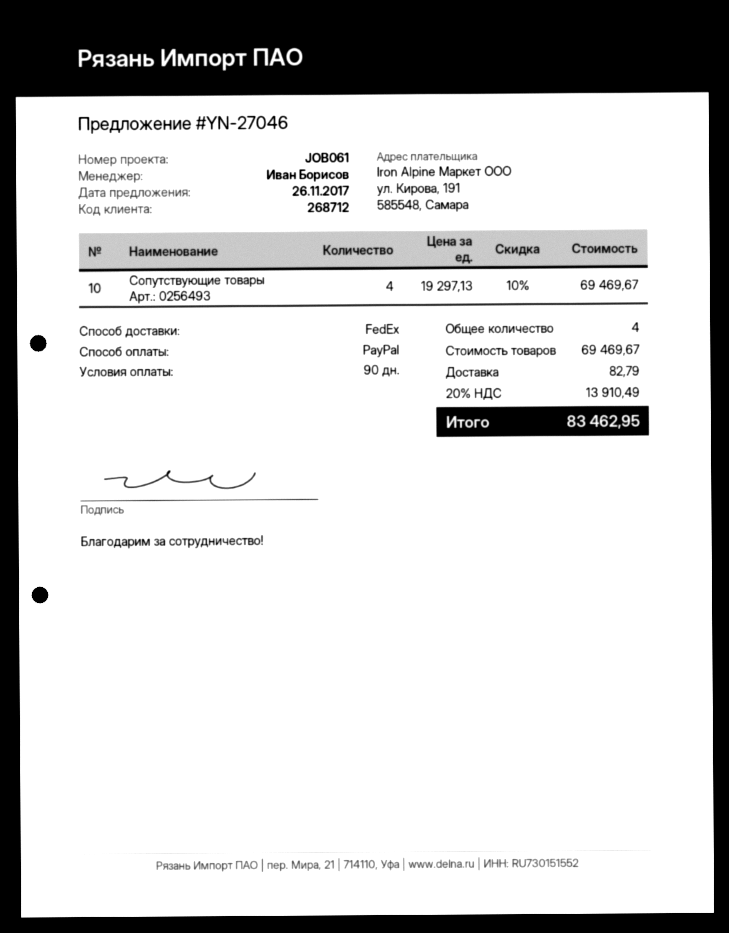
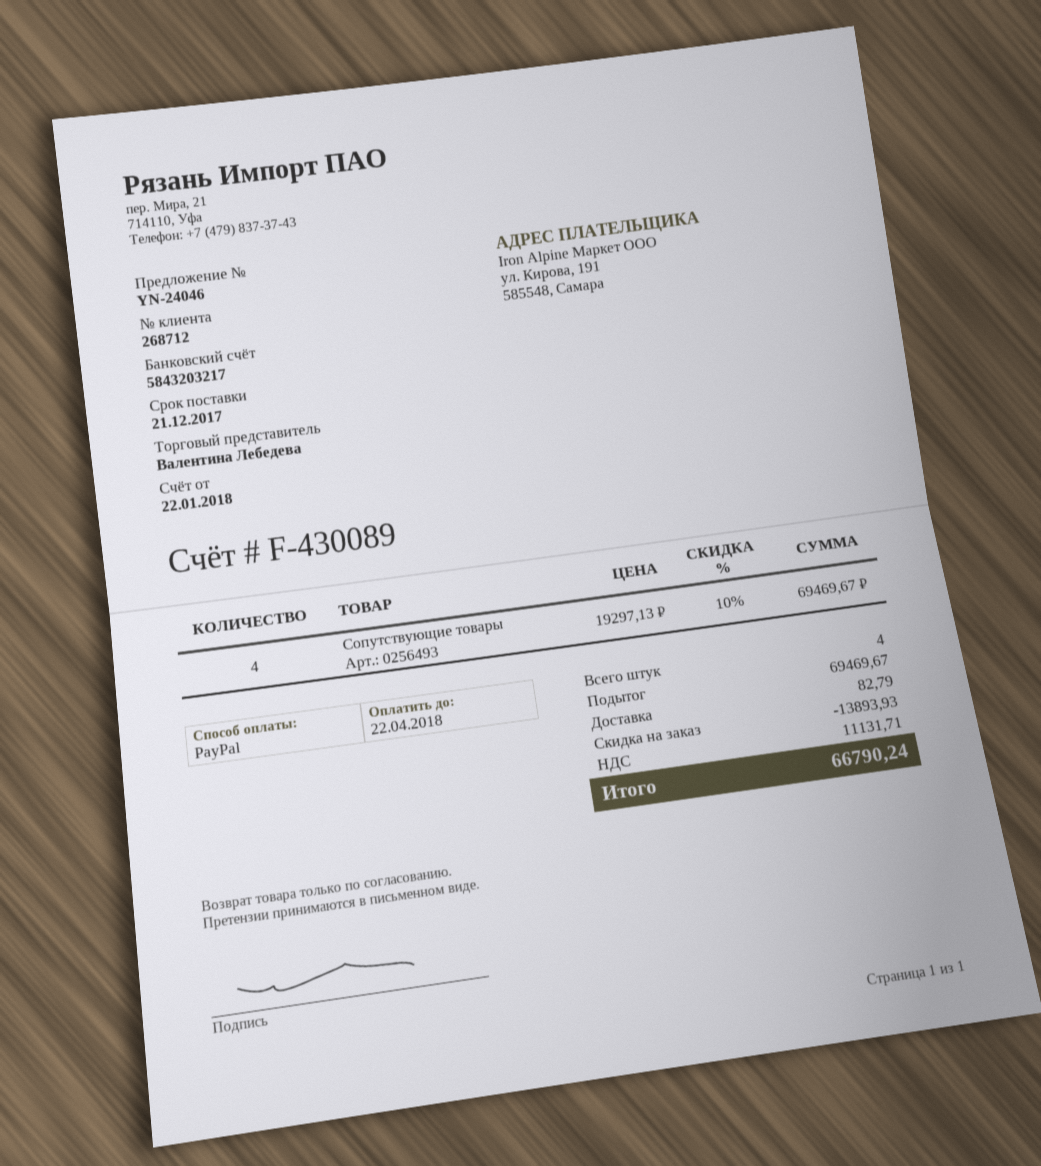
quote number: YN-27046 -> YN-24046
sales rep: Иван Борисов -> Валентина Лебедева
discount: none -> 13893.93
tax: 13910.49 -> 11131.71
total: 83462.95 -> 66790.24

